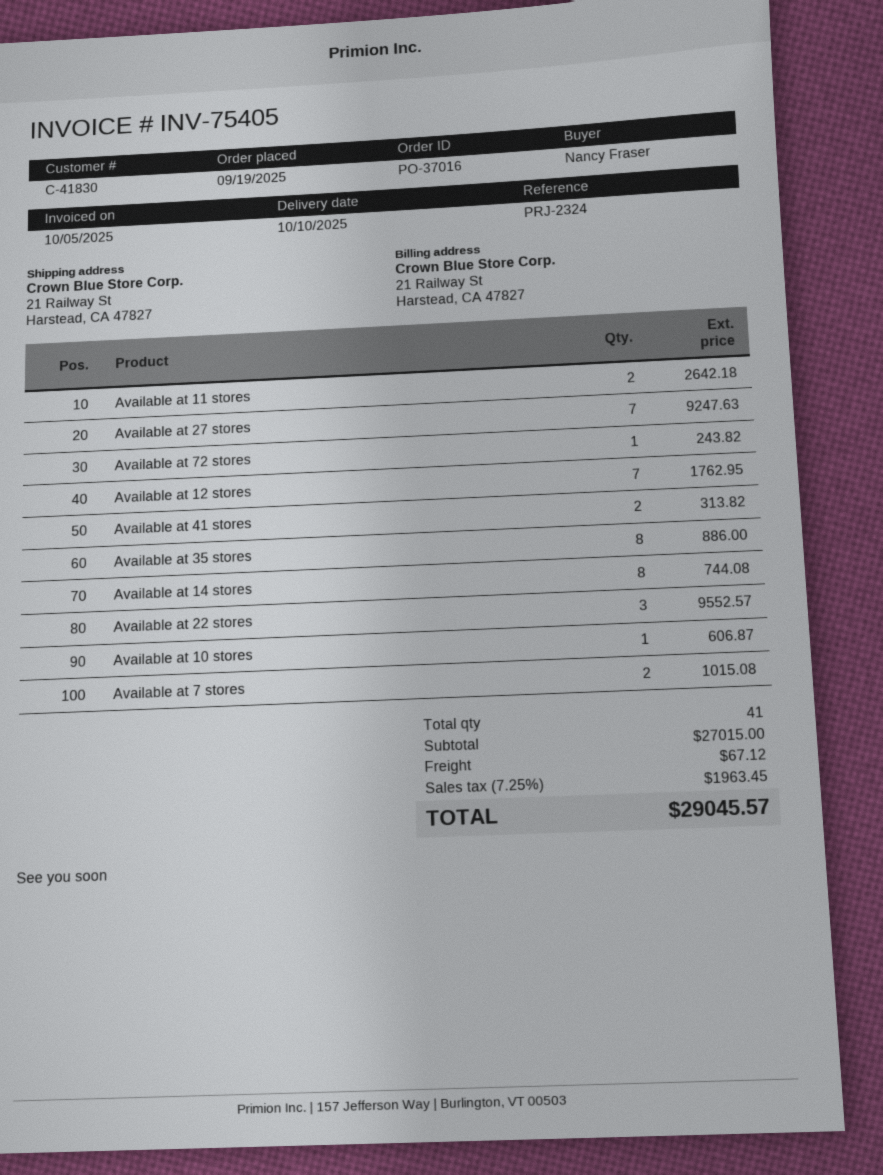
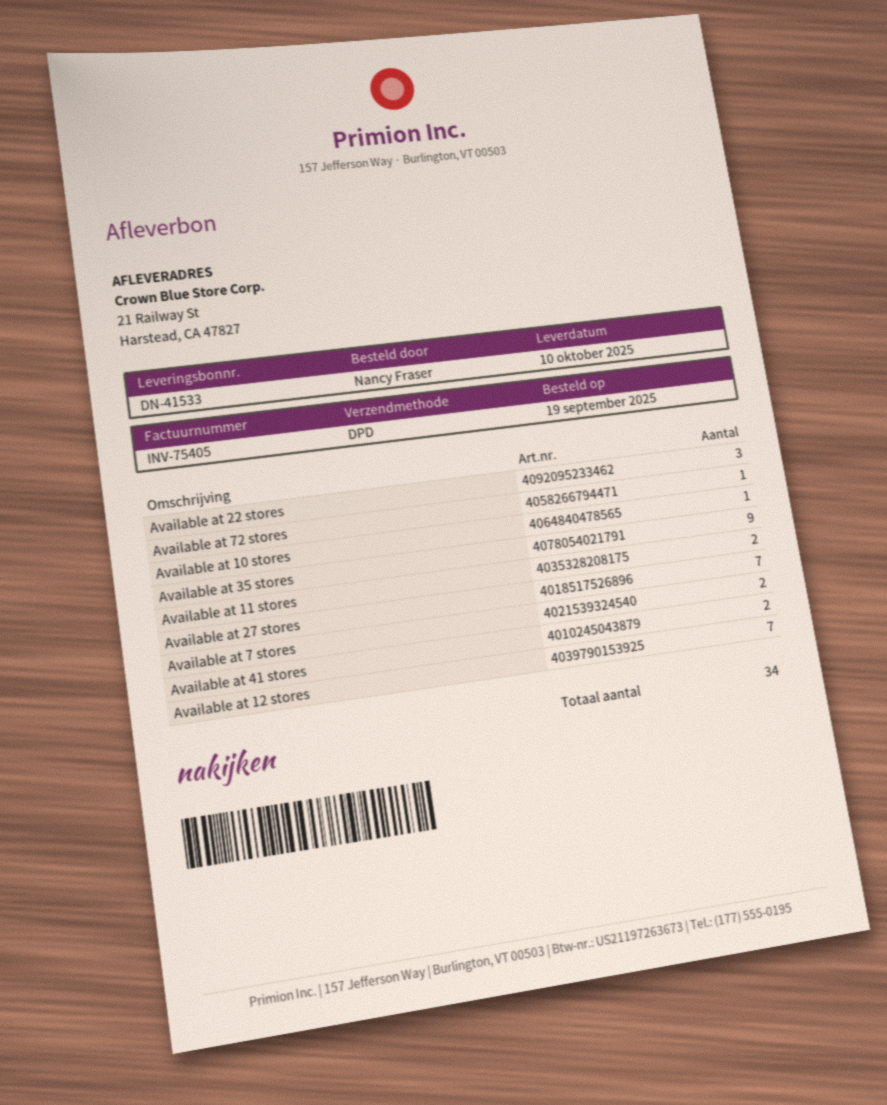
Available at 35 stores: 8 -> 9
Available at 14 stores: 8 -> none
total quantity: 41 -> 34

